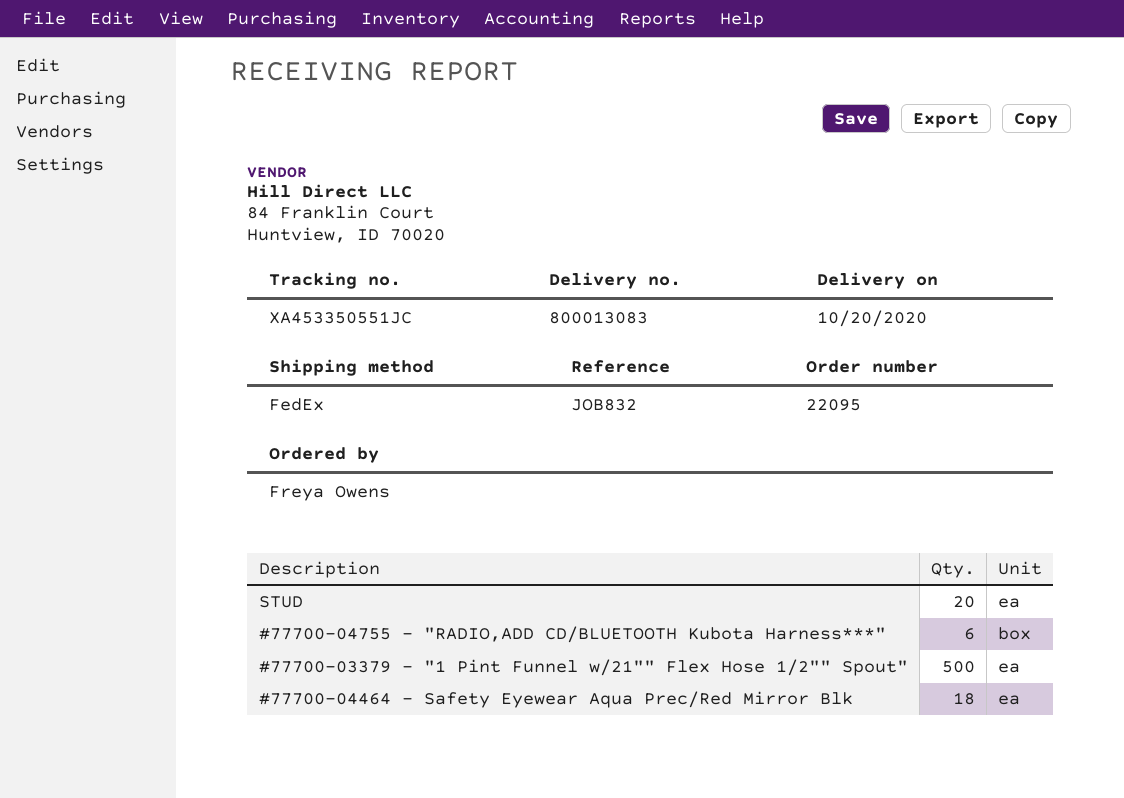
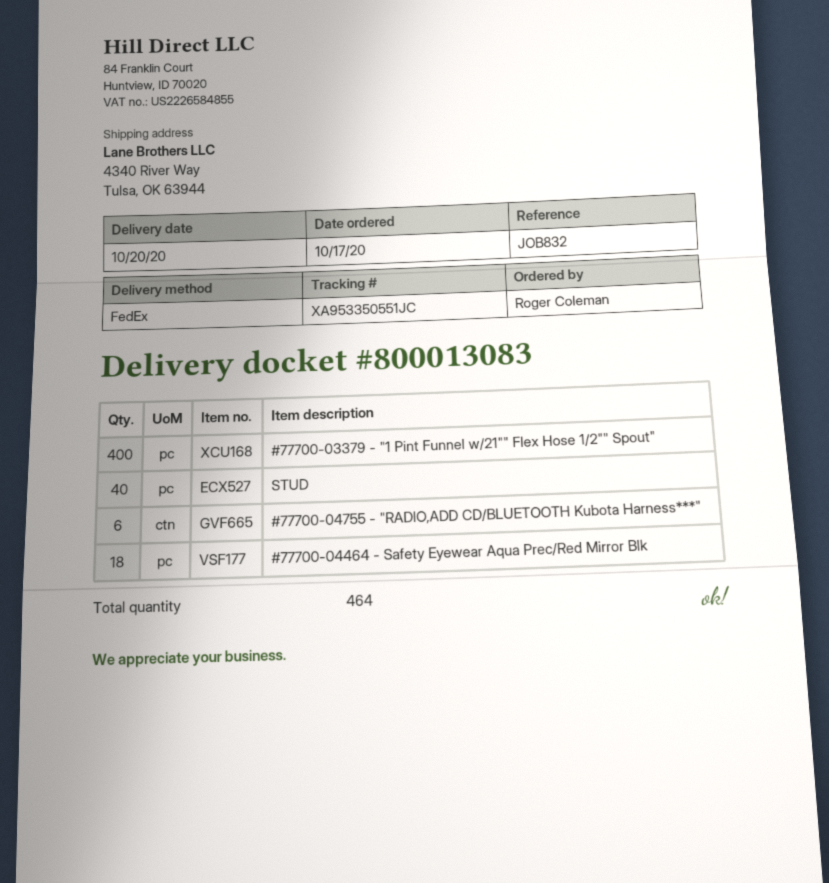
ordered by: Freya Owens -> Roger Coleman
tracking number: XA453350551JC -> XA953350551JC
STUD: 20 -> 40
#77700-03379 - "1 Pint Funnel w/21"" Flex Hose 1/2"" Spout": 500 -> 400

